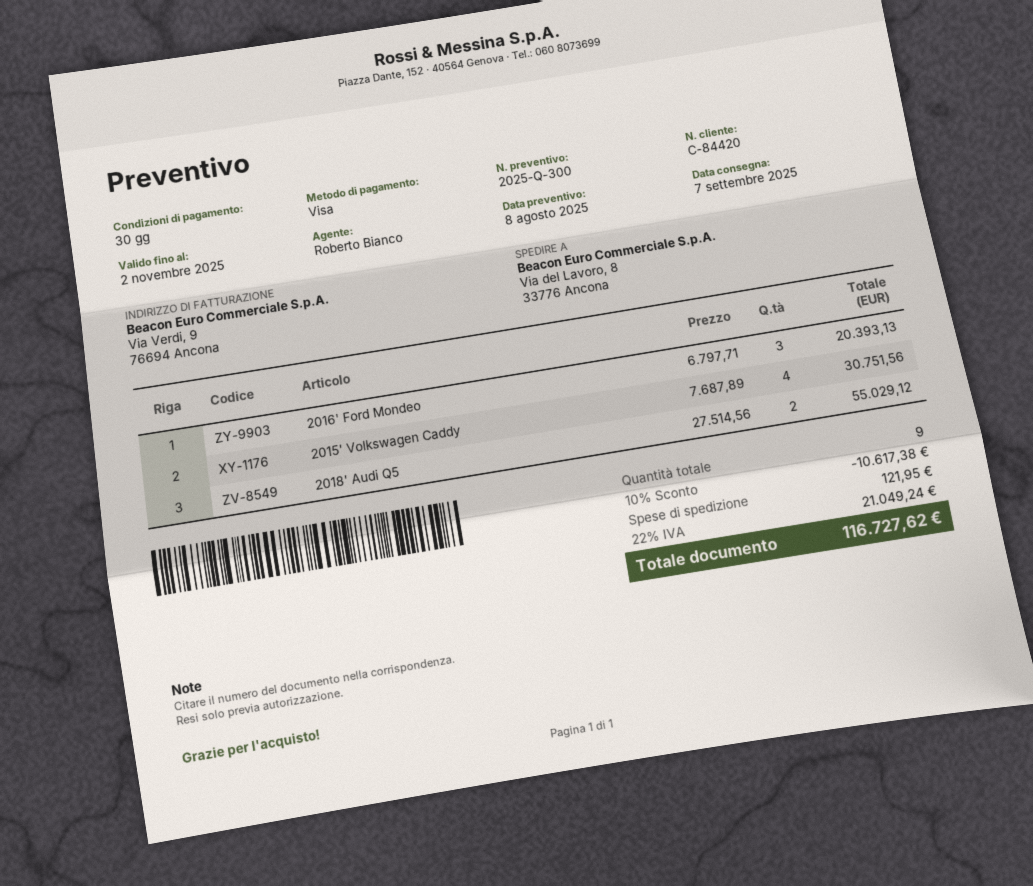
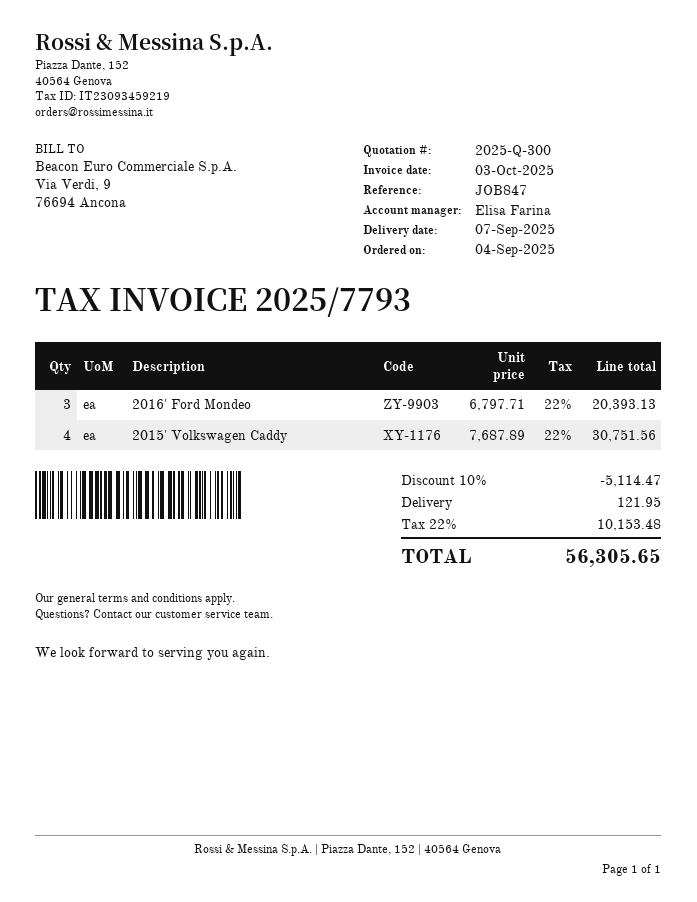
sales rep: Roberto Bianco -> Elisa Farina
2018' Audi Q5: 2 x 27514.56 = 55029.12 -> none
discount: 10% = 10617.38 -> 10% = 5114.47
tax: 22% = 21049.24 -> 22% = 10153.48
total: 116727.62 -> 56305.65

